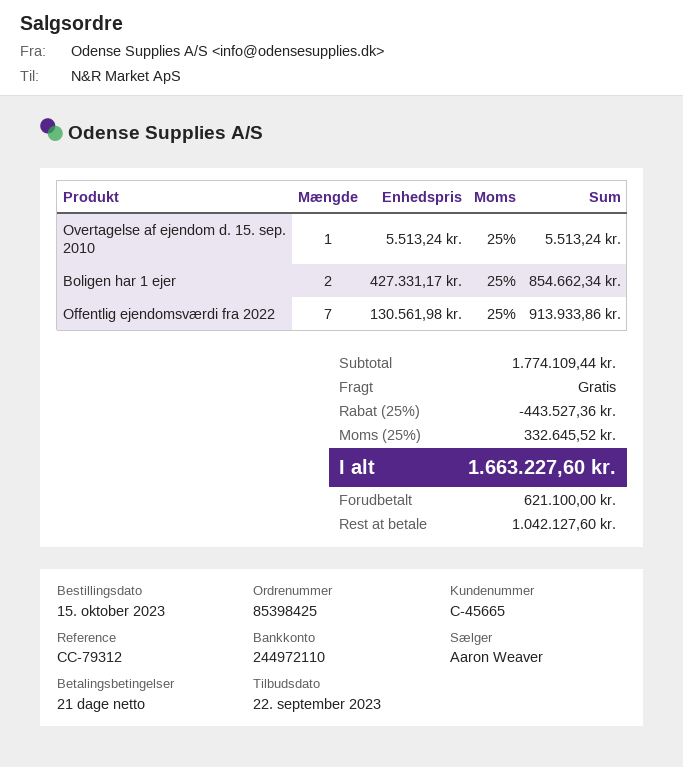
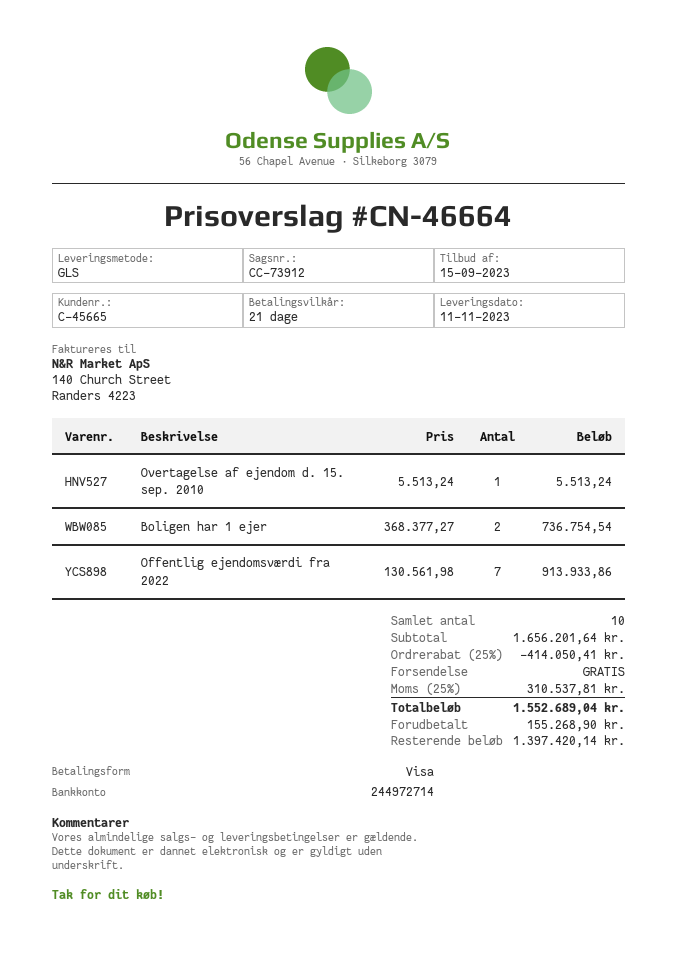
quote date: 2023-09-22 -> 2023-09-15
reference: CC-79312 -> CC-73912
bank account: 244972110 -> 244972714
Boligen har 1 ejer: 2 x 427331.17 = 854662.34 -> 2 x 368377.27 = 736754.54
subtotal: 1774109.44 -> 1656201.64
discount: 25% = 443527.36 -> 25% = 414050.41
tax: 25% = 332645.52 -> 25% = 310537.81
total: 1663227.60 -> 1552689.04
deposit: 621100.00 -> 155268.90
balance: 1042127.60 -> 1397420.14

